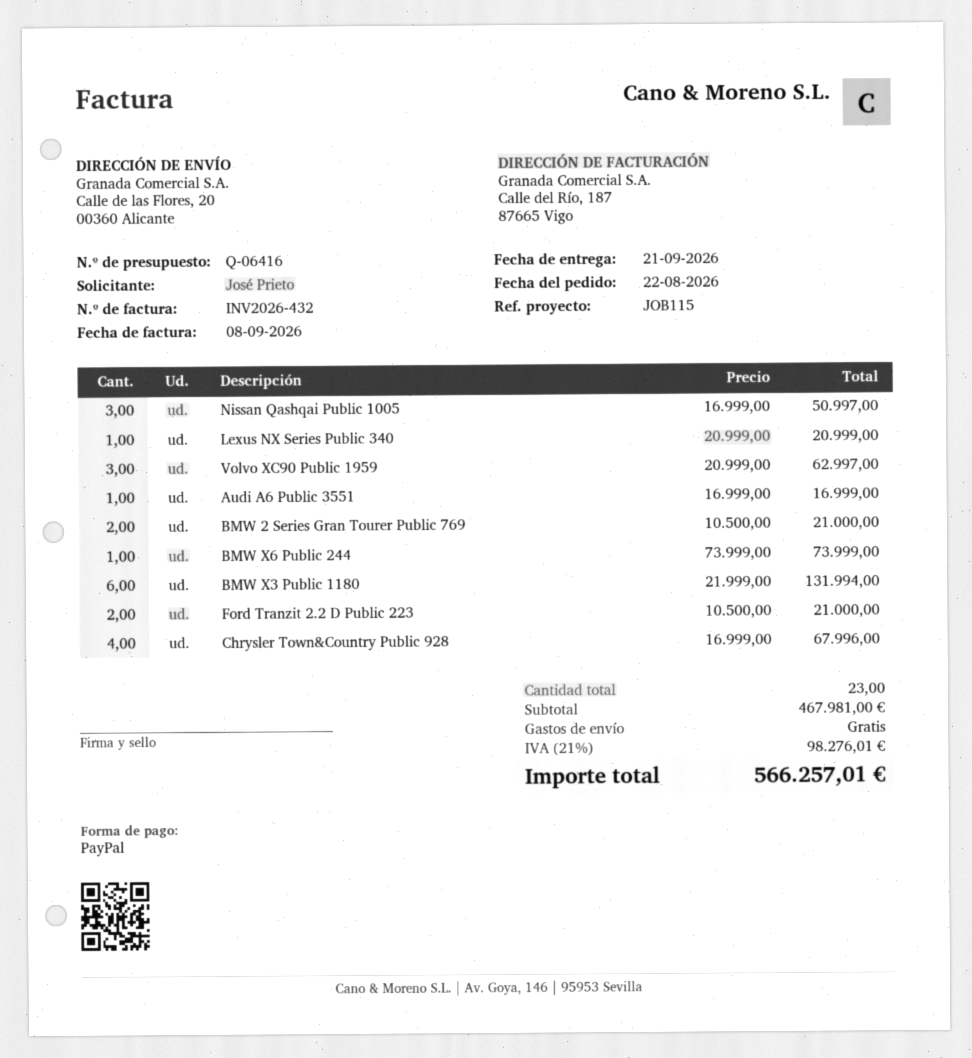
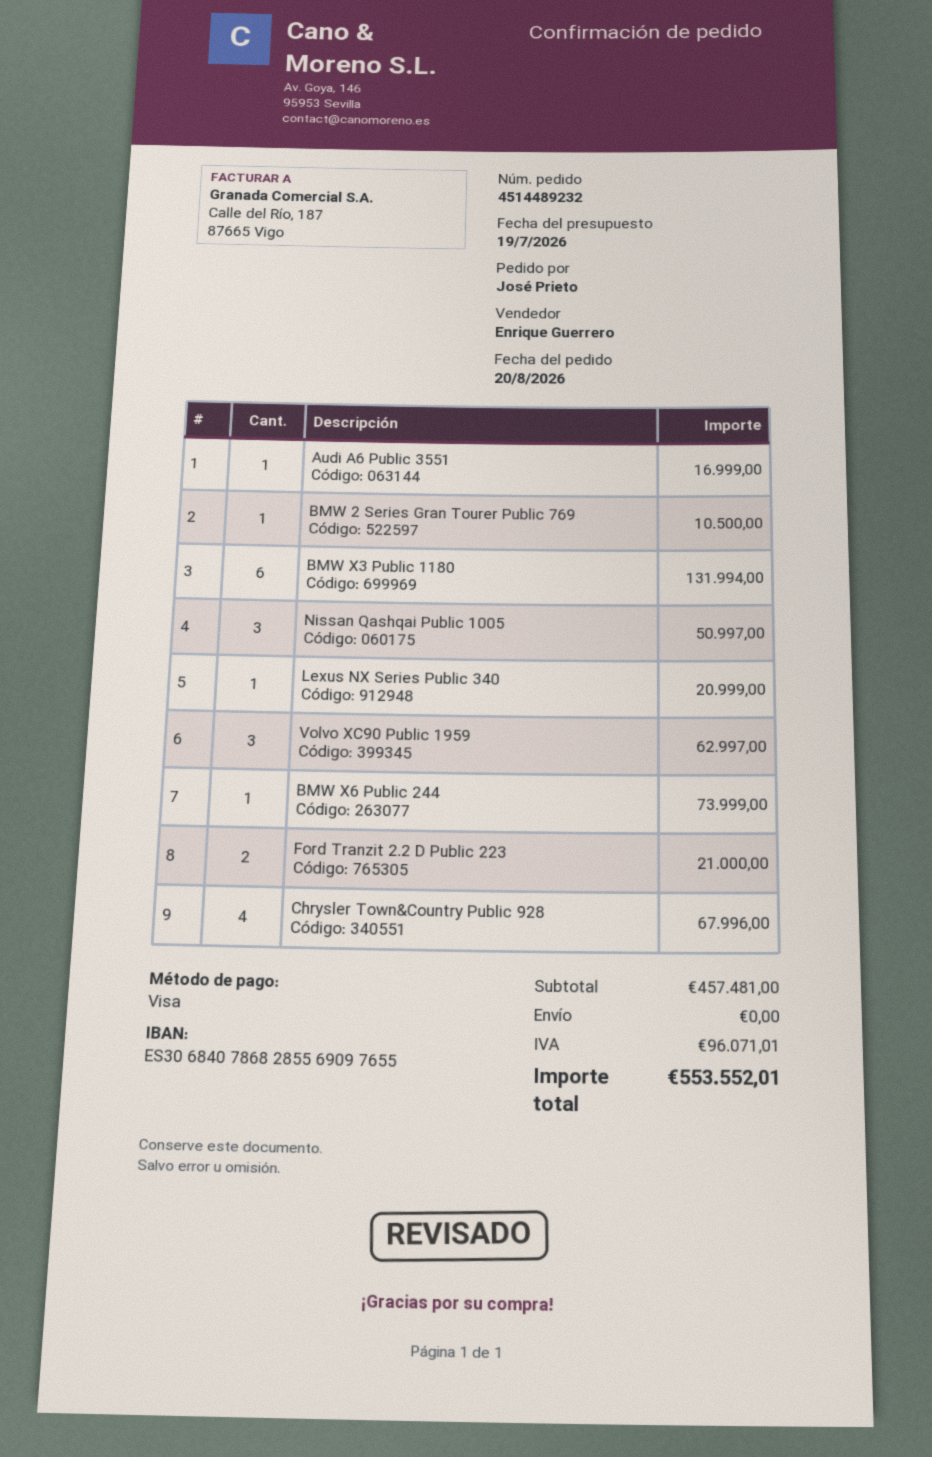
order date: 2026-08-22 -> 2026-08-20
payment method: PayPal -> Visa
BMW 2 Series Gran Tourer Public 769: 2 for 21000.00 -> 1 for 10500.00
subtotal: 467981.00 -> 457481.00
tax: 98276.01 -> 96071.01
total: 566257.01 -> 553552.01

